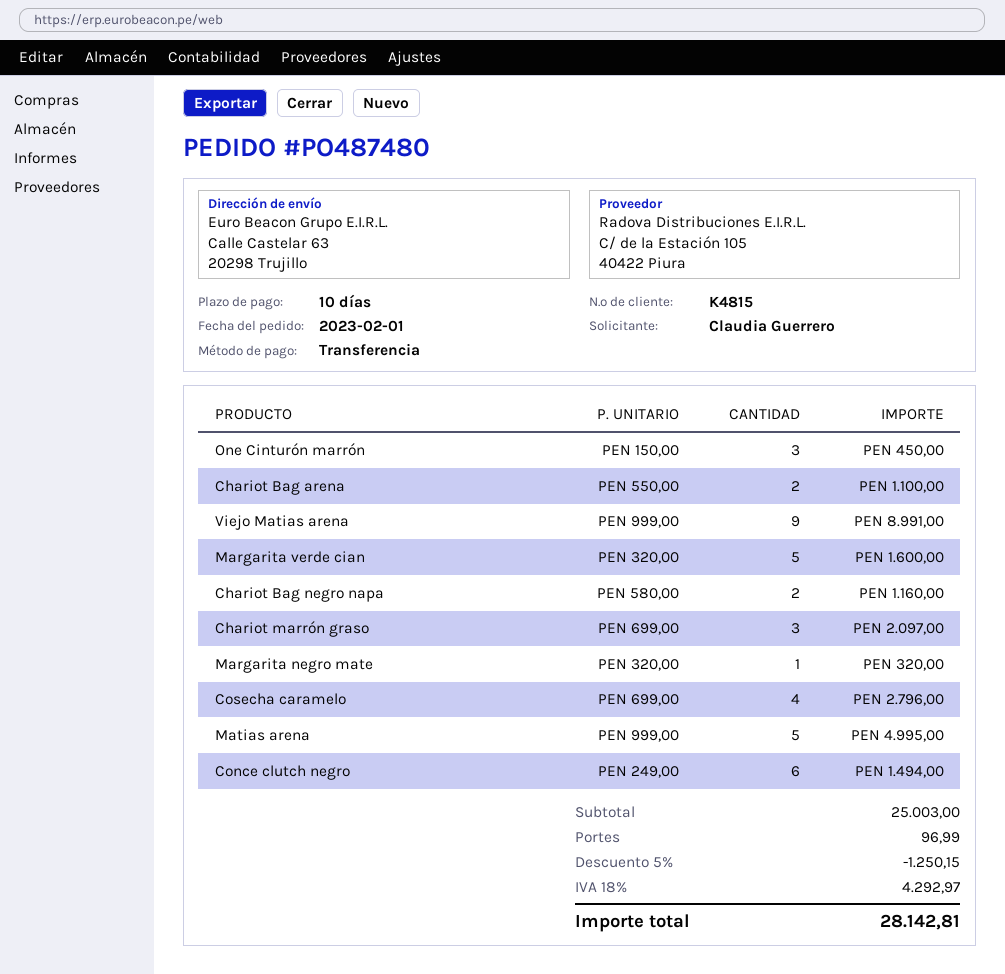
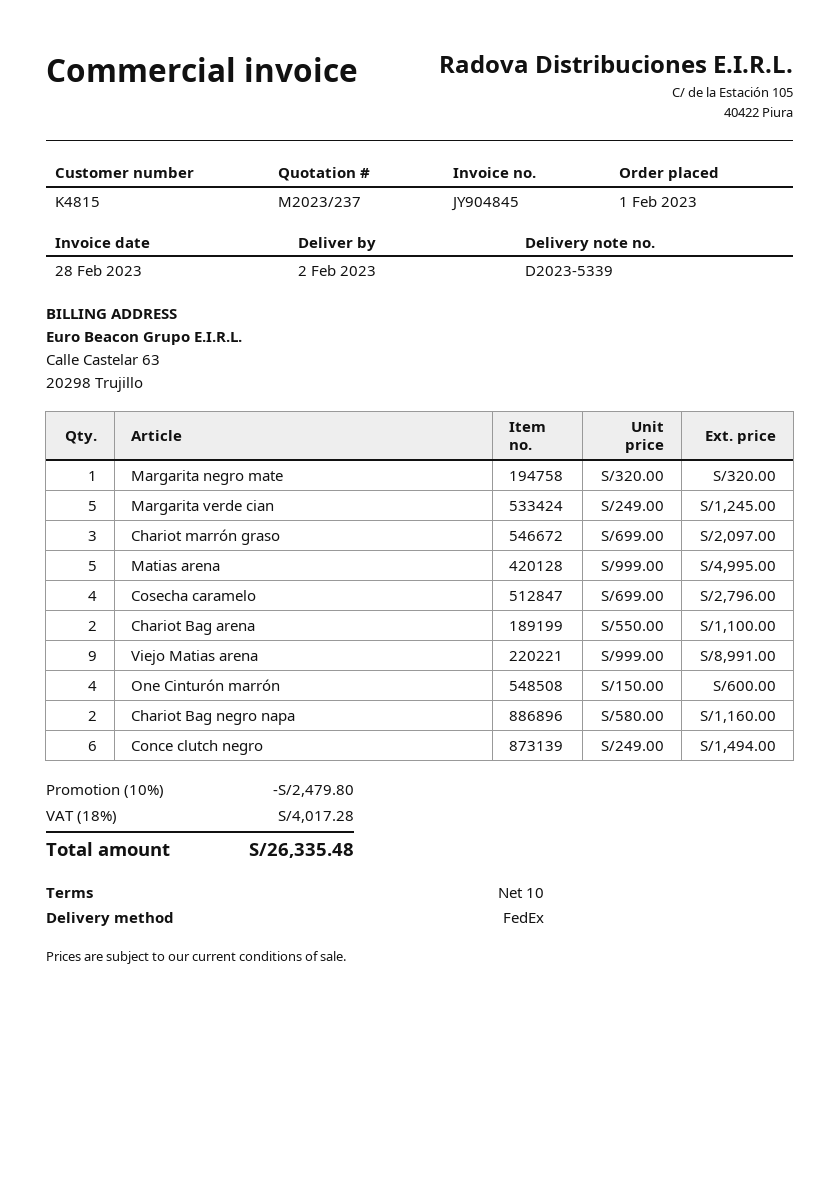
One Cinturón marrón: 3 x 150.00 = 450.00 -> 4 x 150.00 = 600.00
Margarita verde cian: 5 x 320.00 = 1600.00 -> 5 x 249.00 = 1245.00
discount: 5% = 1250.15 -> 10% = 2479.80
shipping: 96.99 -> none
tax: 18% = 4292.97 -> 18% = 4017.28
total: 28142.81 -> 26335.48

